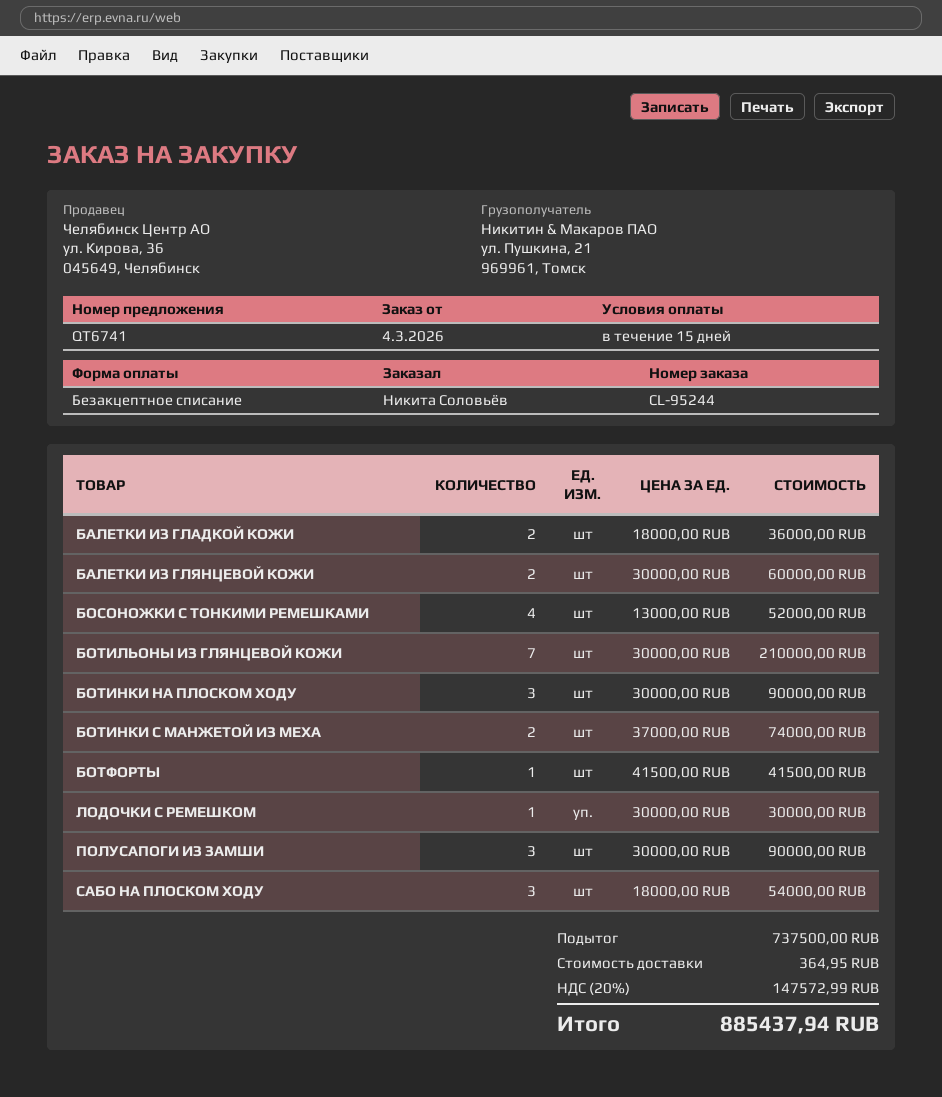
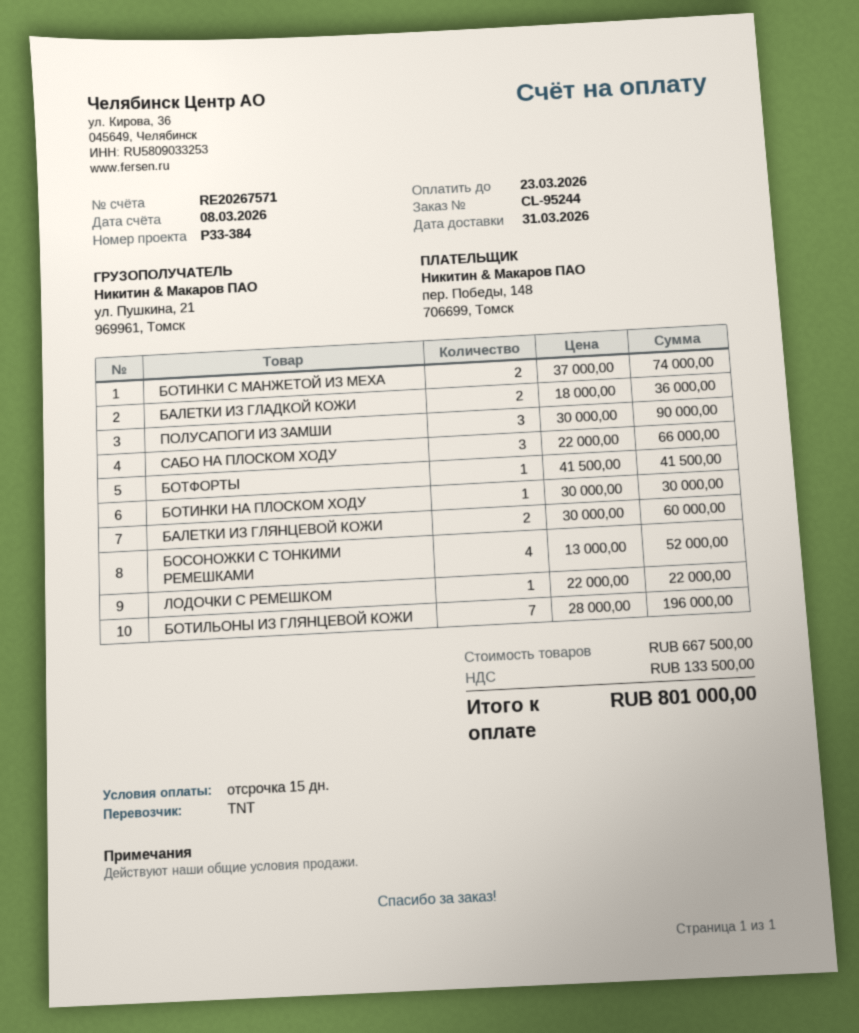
БОТИЛЬОНЫ ИЗ ГЛЯНЦЕВОЙ КОЖИ: 7 x 30000.00 = 210000.00 -> 7 x 28000.00 = 196000.00
БОТИНКИ НА ПЛОСКОМ ХОДУ: 3 x 30000.00 = 90000.00 -> 1 x 30000.00 = 30000.00
ЛОДОЧКИ С РЕМЕШКОМ: 1 x 30000.00 = 30000.00 -> 1 x 22000.00 = 22000.00
САБО НА ПЛОСКОМ ХОДУ: 3 x 18000.00 = 54000.00 -> 3 x 22000.00 = 66000.00
subtotal: 737500.00 -> 667500.00
shipping: 364.95 -> none
tax: 147572.99 -> 133500.00
total: 885437.94 -> 801000.00

